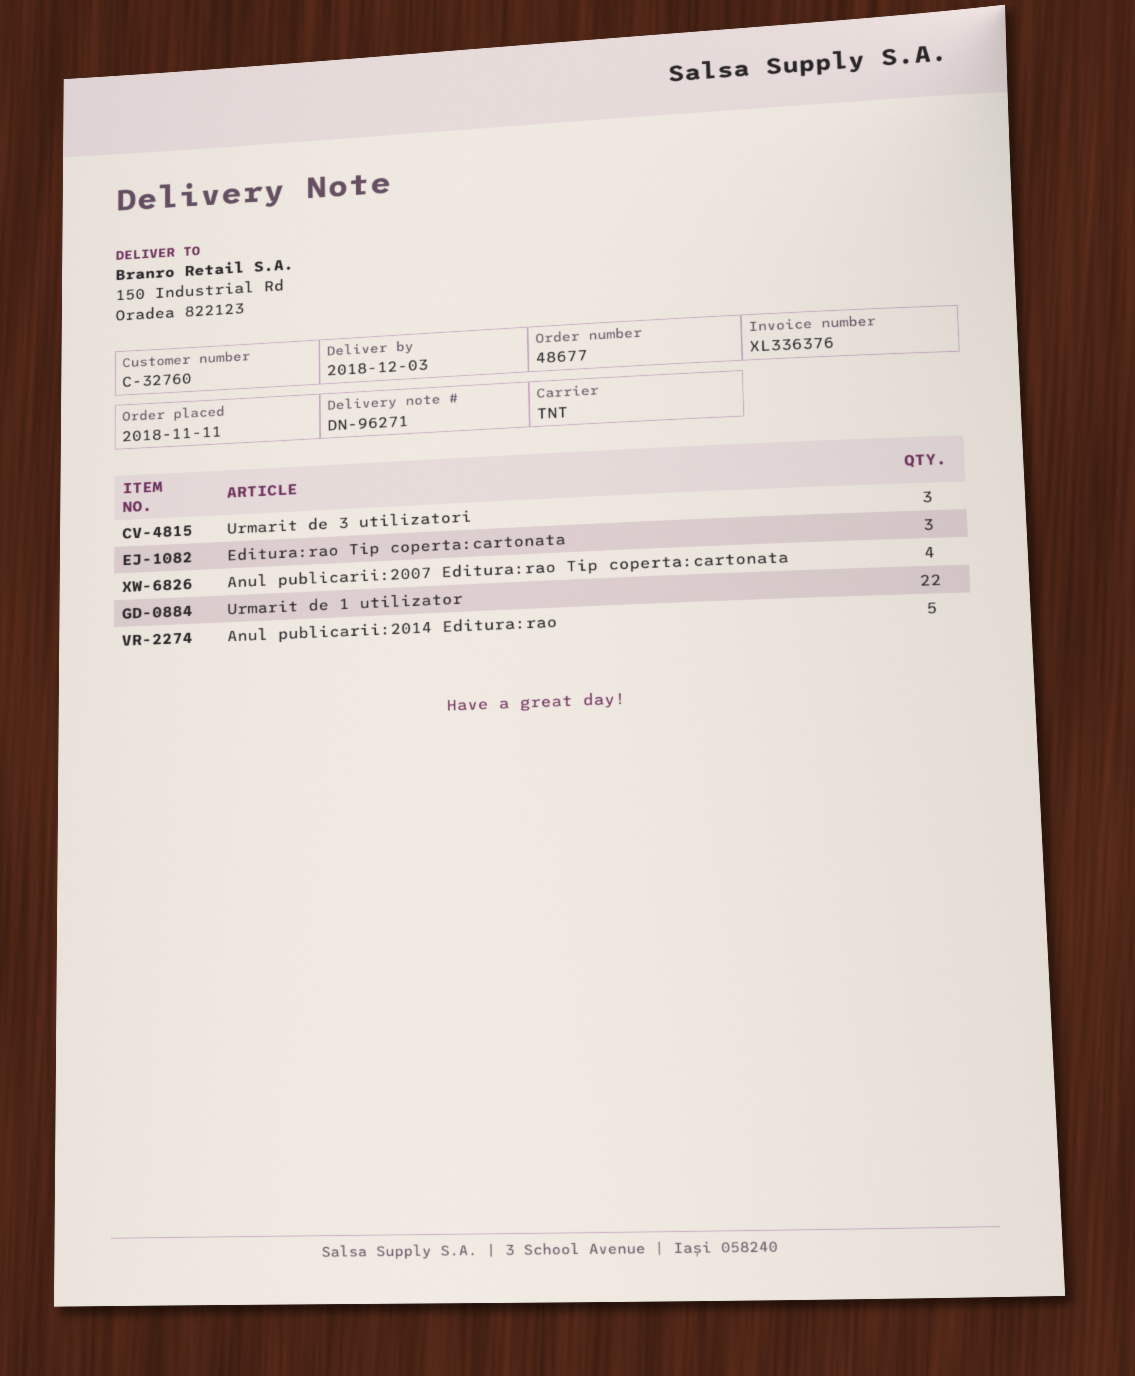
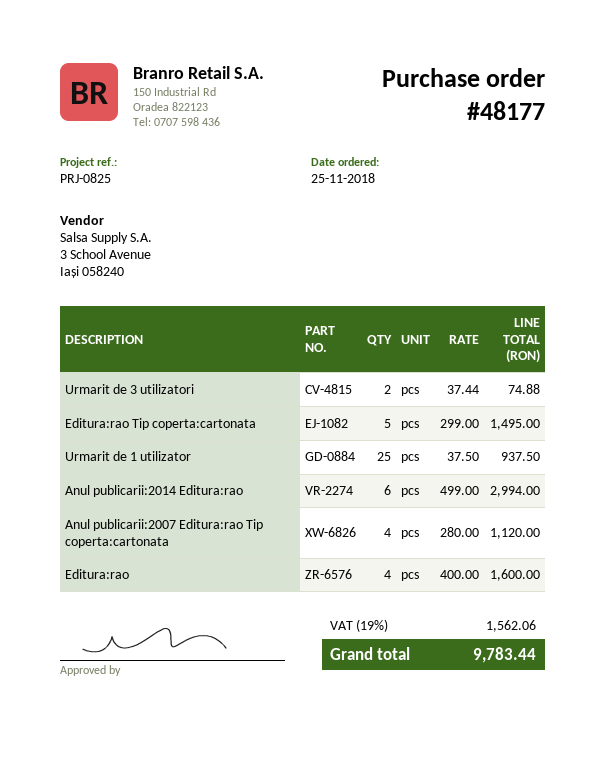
order number: 48677 -> 48177
order date: 2018-11-11 -> 2018-11-25
Urmarit de 3 utilizatori: 3 -> 2
Editura:rao Tip coperta:cartonata: 3 -> 5
Urmarit de 1 utilizator: 22 -> 25
Anul publicarii:2014 Editura:rao: 5 -> 6
Editura:rao: none -> 4

